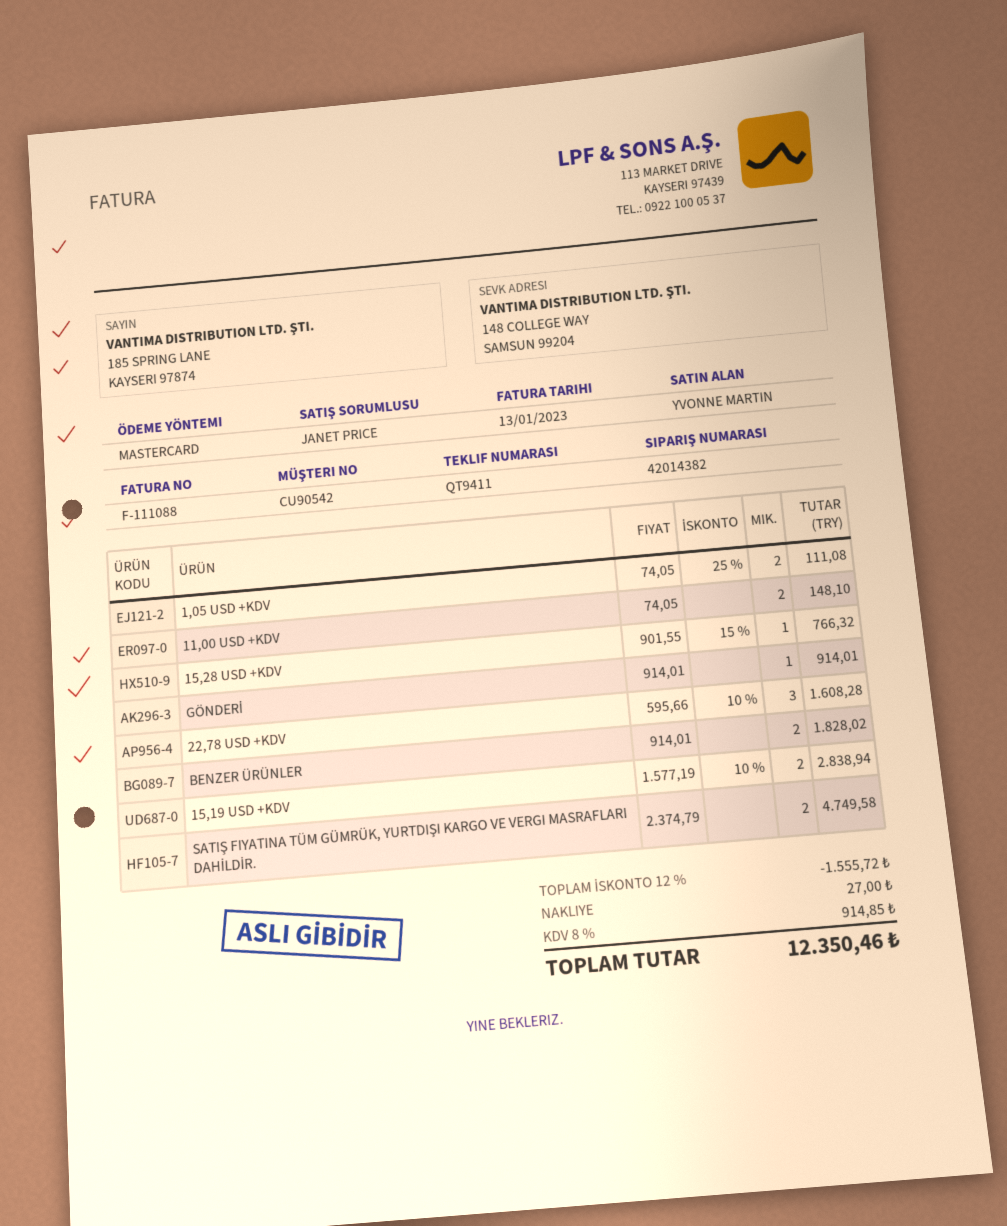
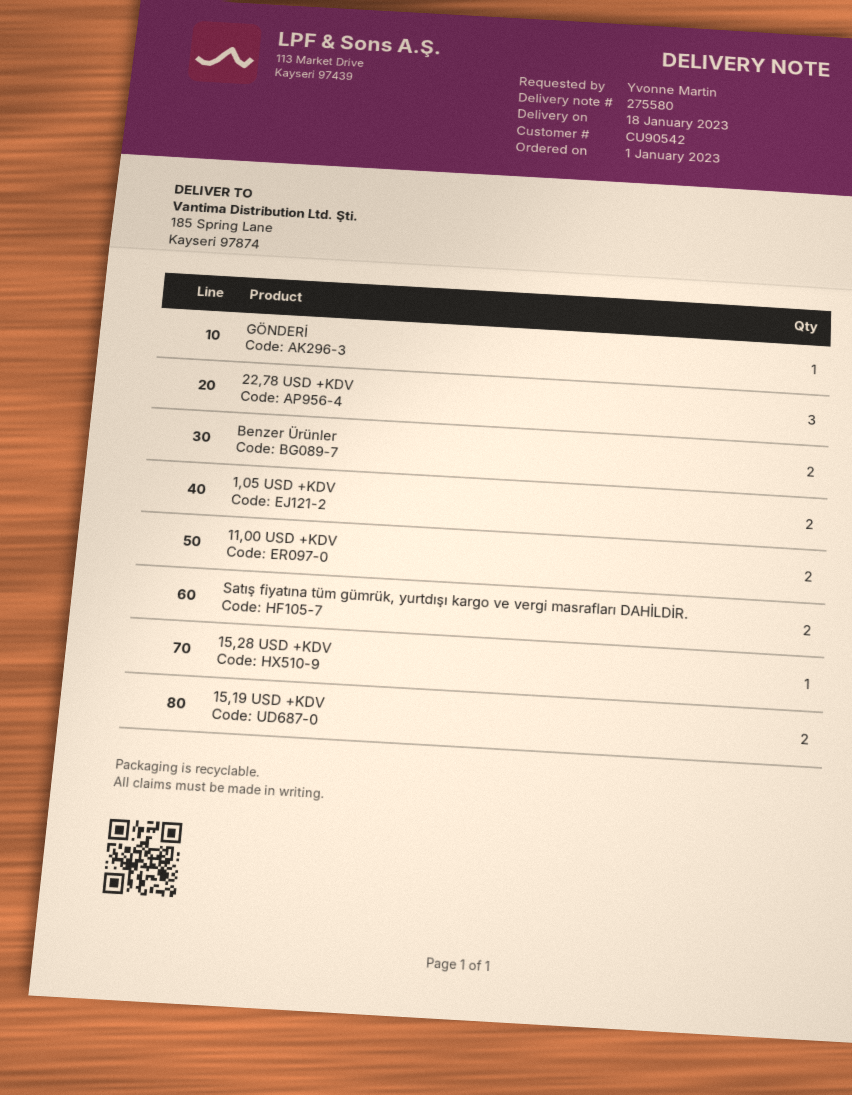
ship to: 148 COLLEGE WAY, SAMSUN 99204 -> 185 Spring Lane, Kayseri 97874

